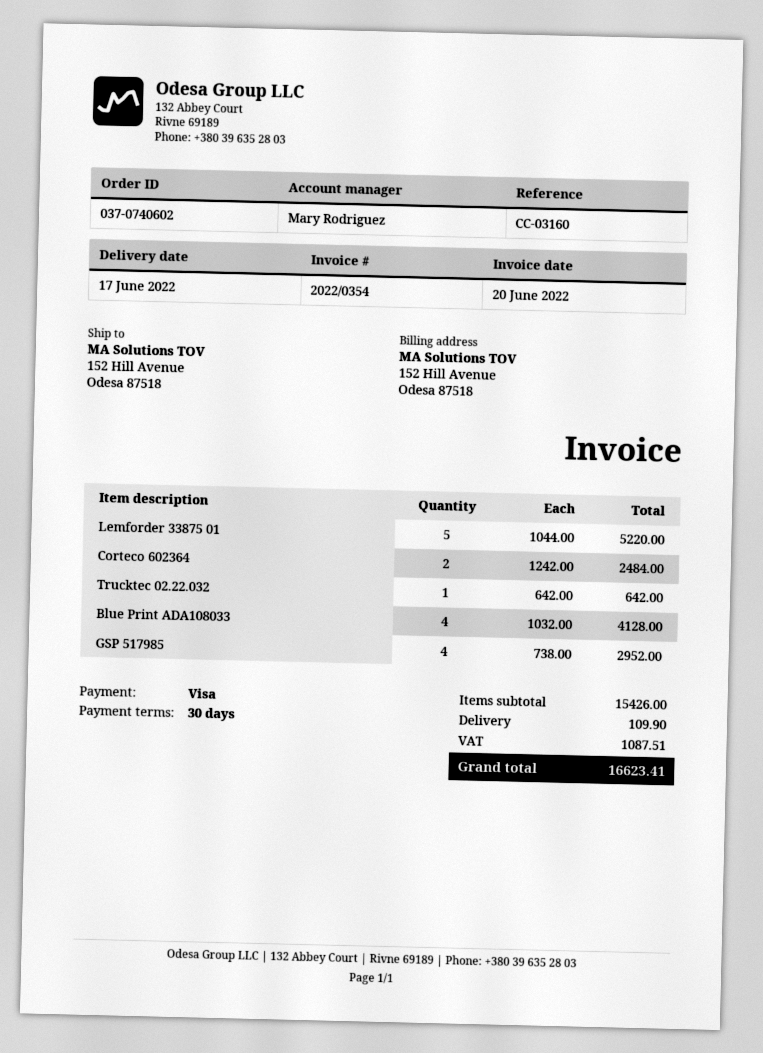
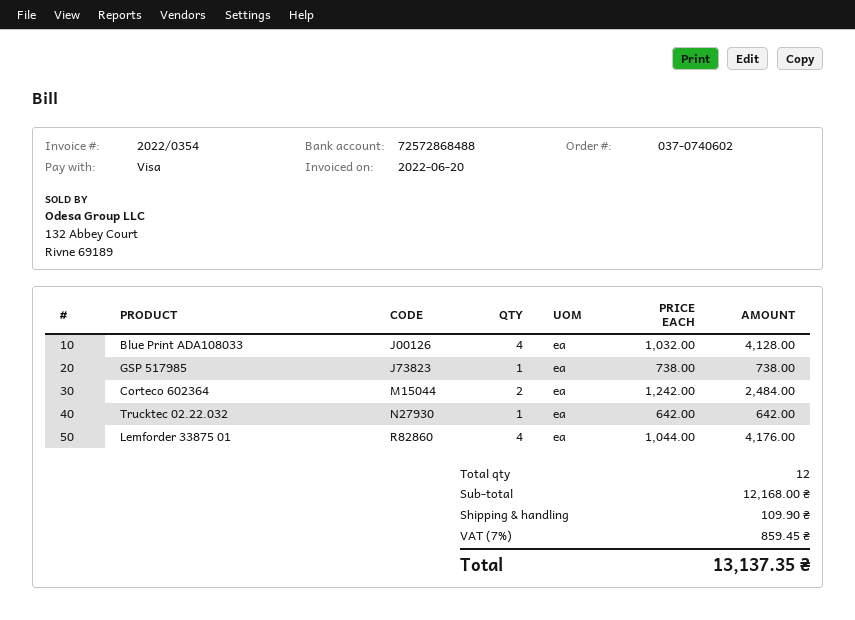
Lemforder 33875 01: 5 x 1044.00 = 5220.00 -> 4 x 1044.00 = 4176.00
GSP 517985: 4 x 738.00 = 2952.00 -> 1 x 738.00 = 738.00
subtotal: 15426.00 -> 12168.00
tax: 1087.51 -> 859.45
total: 16623.41 -> 13137.35

